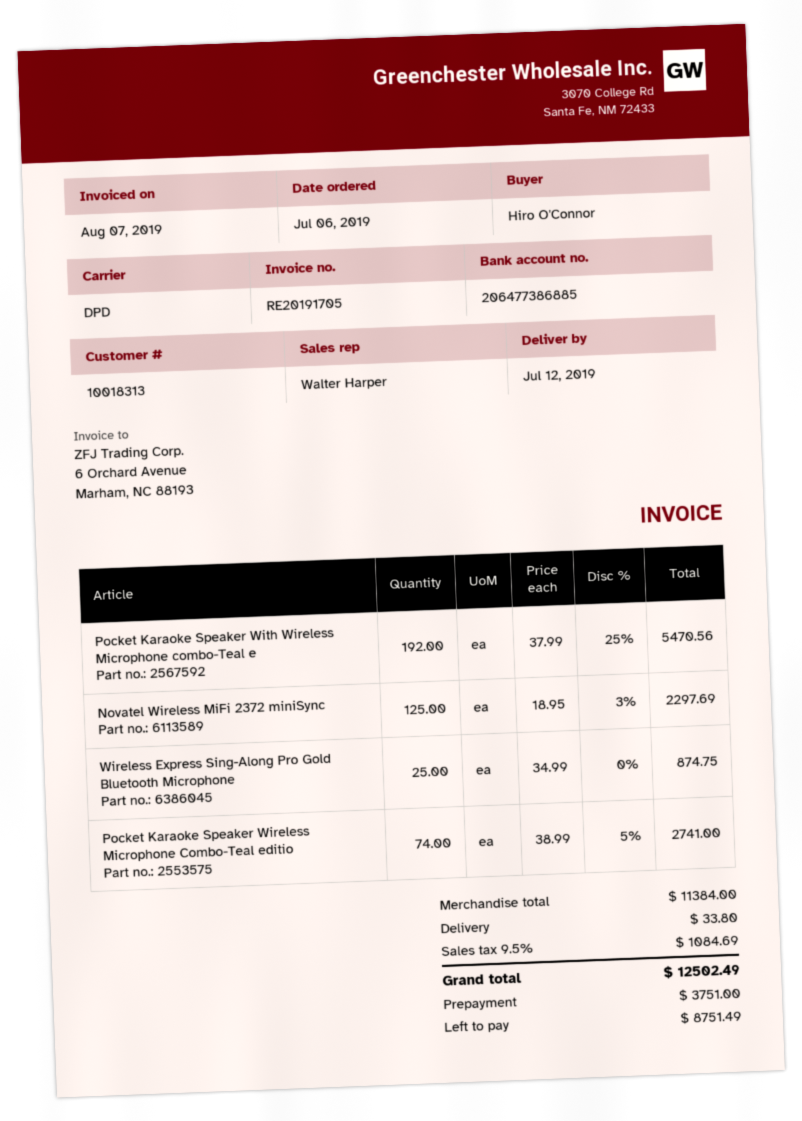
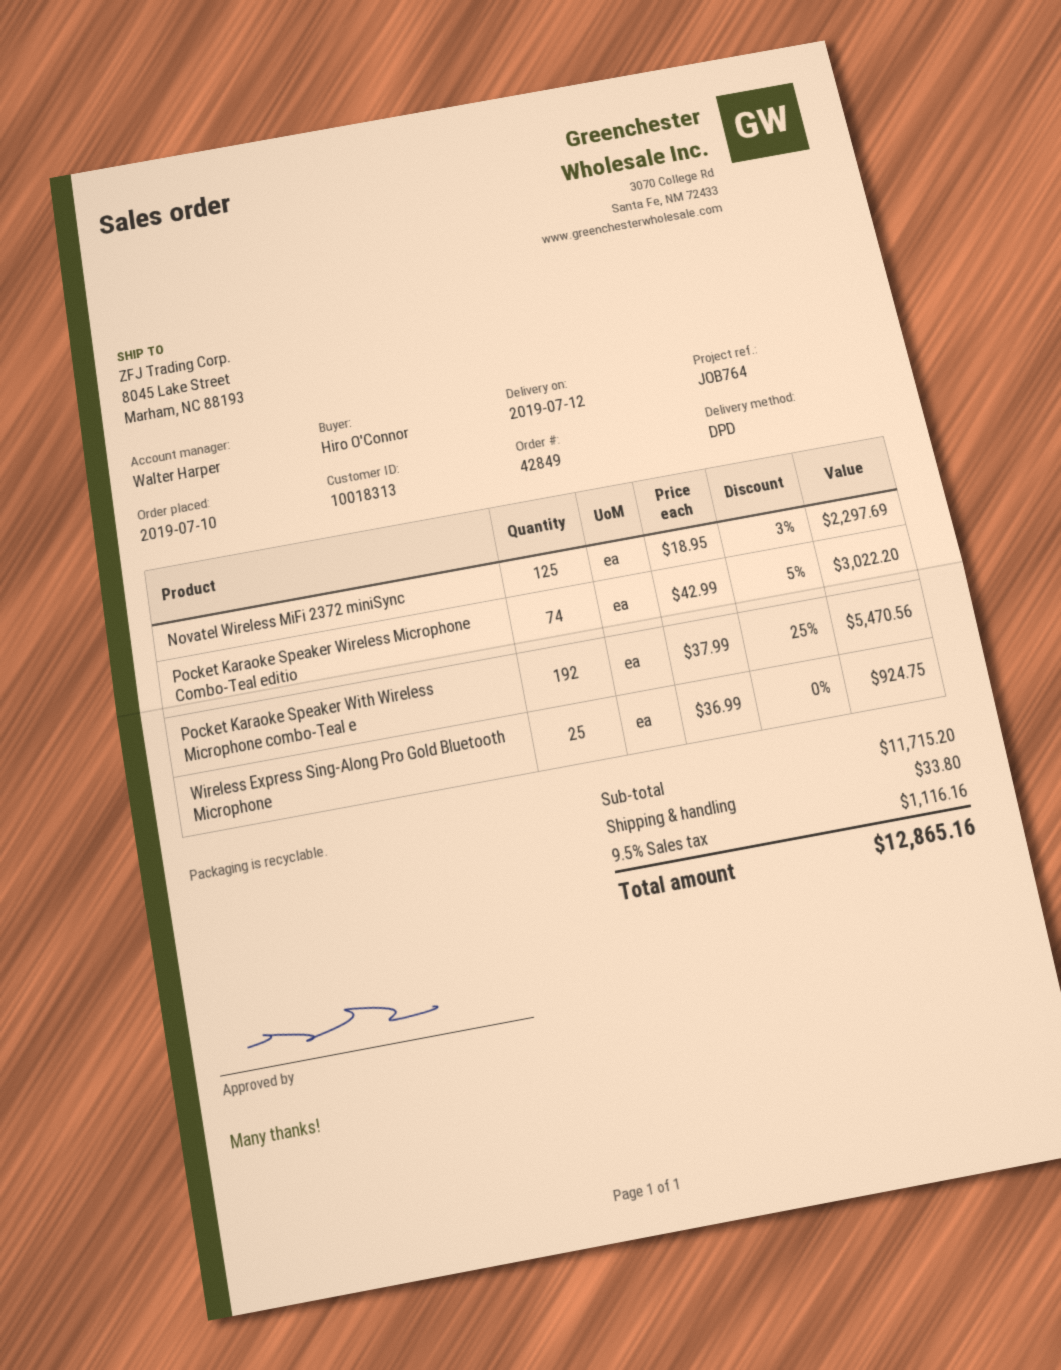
order date: 2019-07-06 -> 2019-07-10
Wireless Express Sing-Along Pro Gold Bluetooth Microphone: 25 x 34.99 = 874.75 -> 25 x 36.99 = 924.75
Pocket Karaoke Speaker Wireless Microphone Combo-Teal editio: 74 x 38.99 - 5% = 2741.00 -> 74 x 42.99 - 5% = 3022.20
subtotal: 11384.00 -> 11715.20
tax: 9.5% = 1084.69 -> 9.5% = 1116.16
total: 12502.49 -> 12865.16

